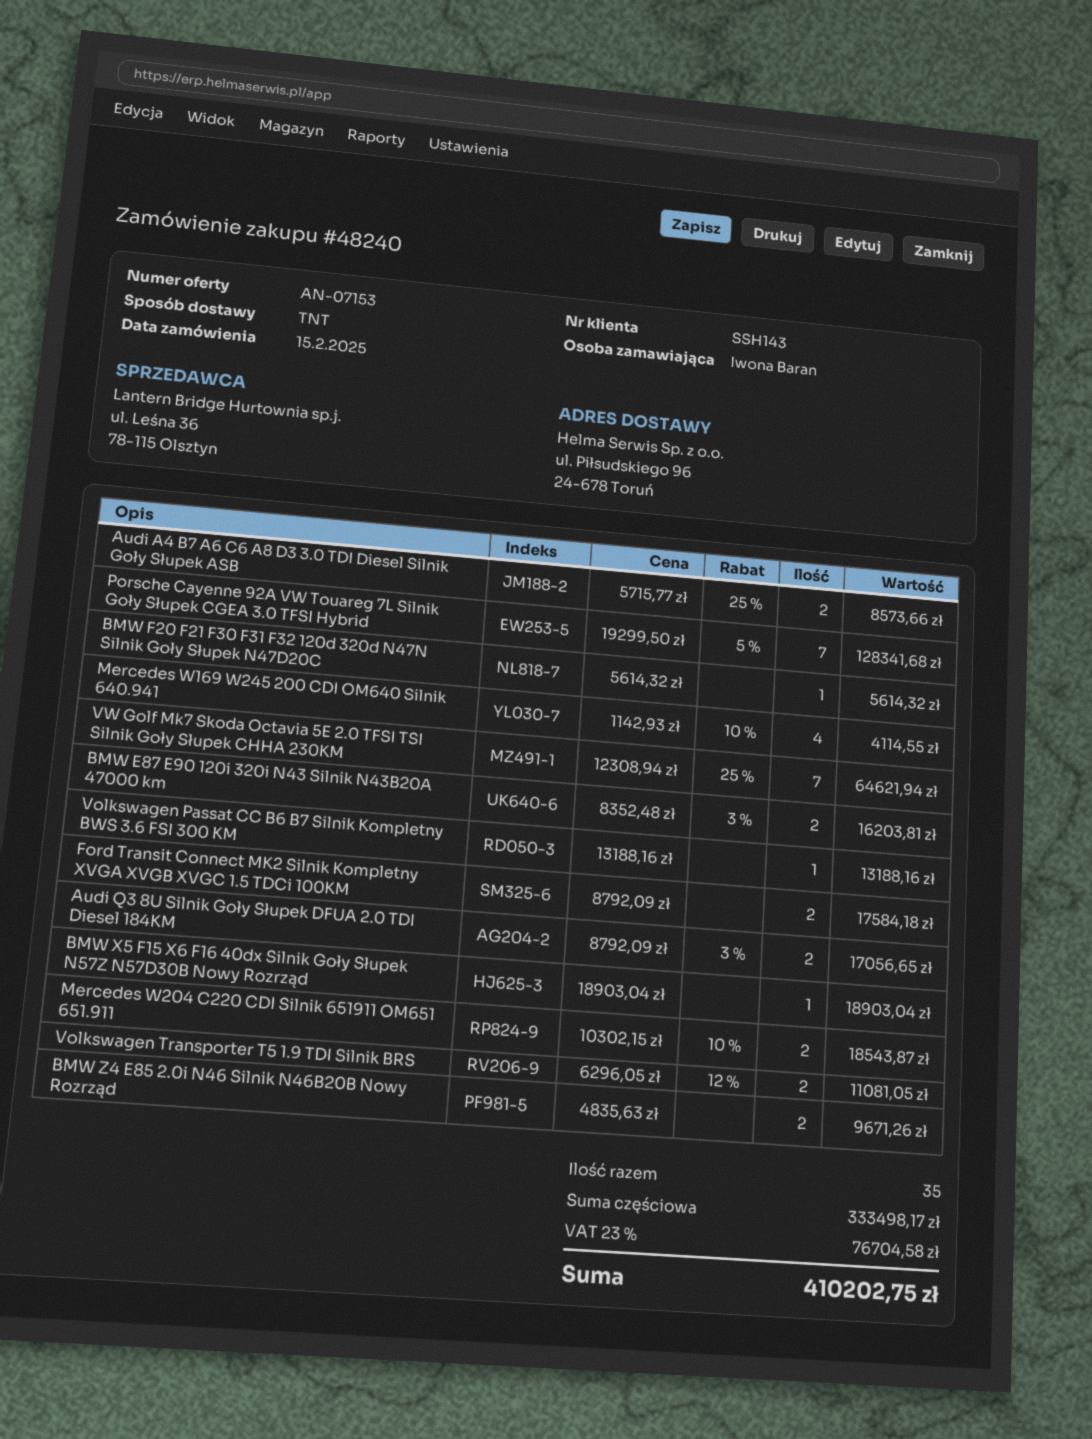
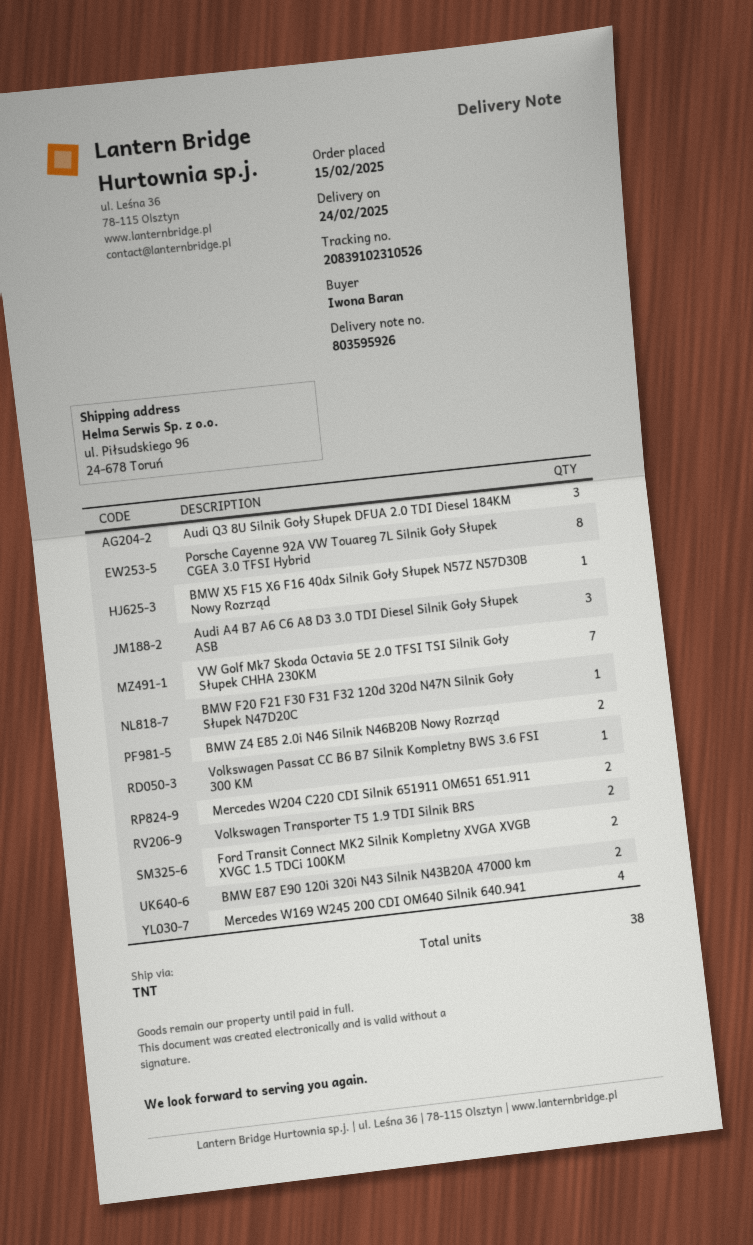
Audi A4 B7 A6 C6 A8 D3 3.0 TDI Diesel Silnik Goły Słupek ASB: 2 -> 3
Porsche Cayenne 92A VW Touareg 7L Silnik Goły Słupek CGEA 3.0 TFSI Hybrid: 7 -> 8
Audi Q3 8U Silnik Goły Słupek DFUA 2.0 TDI Diesel 184KM: 2 -> 3
total quantity: 35 -> 38

